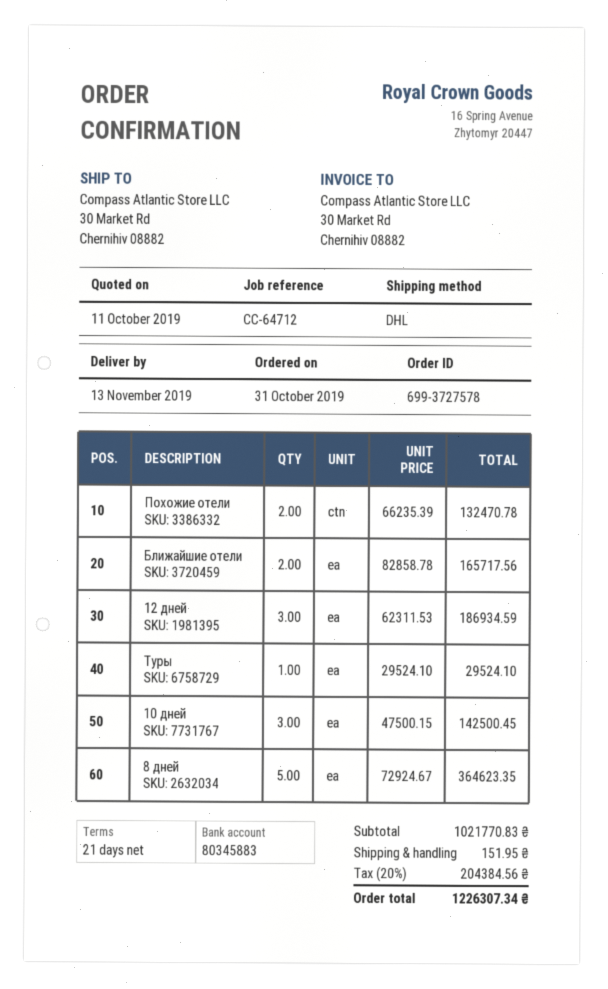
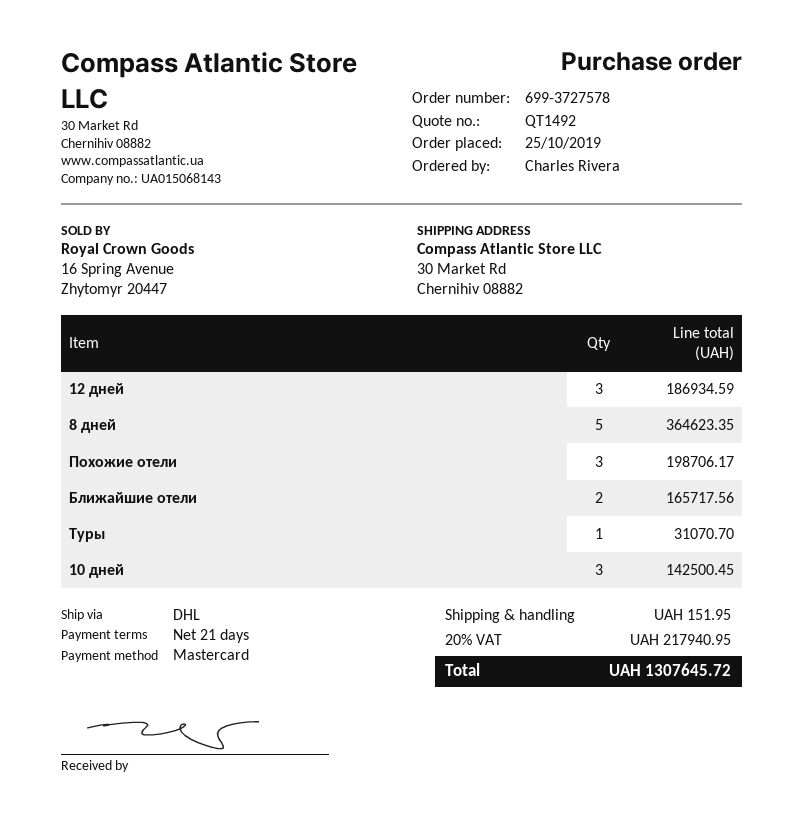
order date: 2019-10-31 -> 2019-10-25
Похожие отели: 2 for 132470.78 -> 3 for 198706.17
Туры: 1 for 29524.10 -> 1 for 31070.70
tax: 20% = 204384.56 -> 20% = 217940.95
total: 1226307.34 -> 1307645.72

